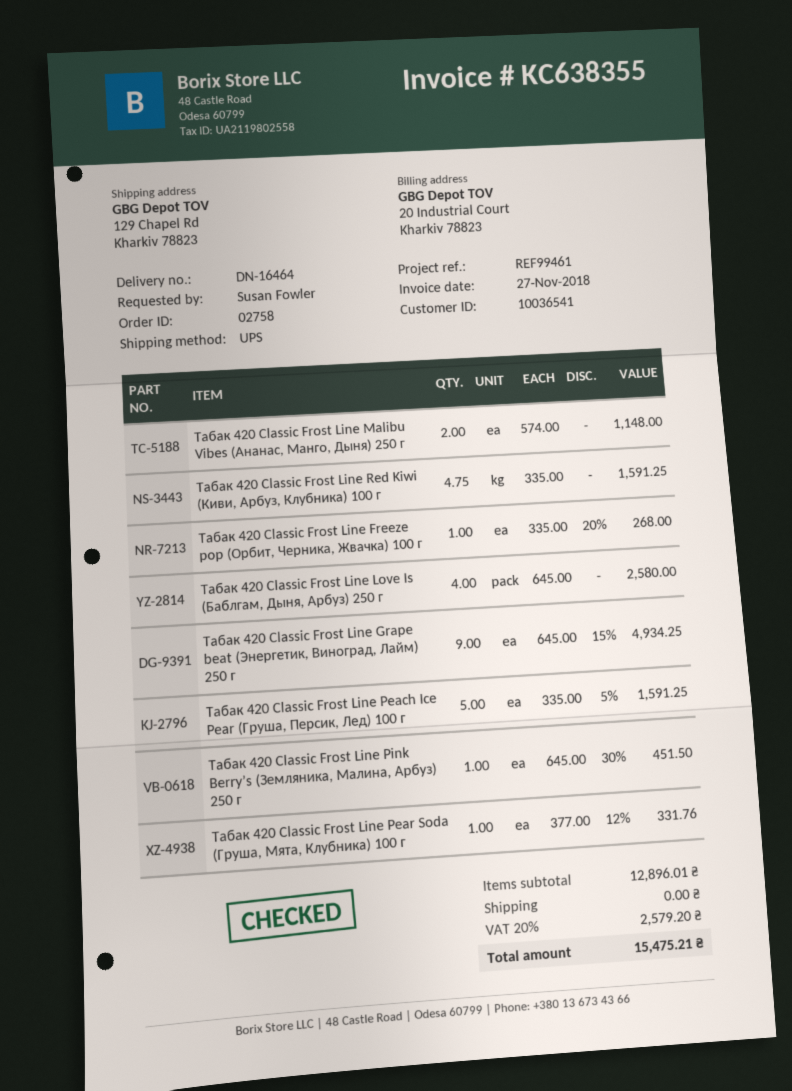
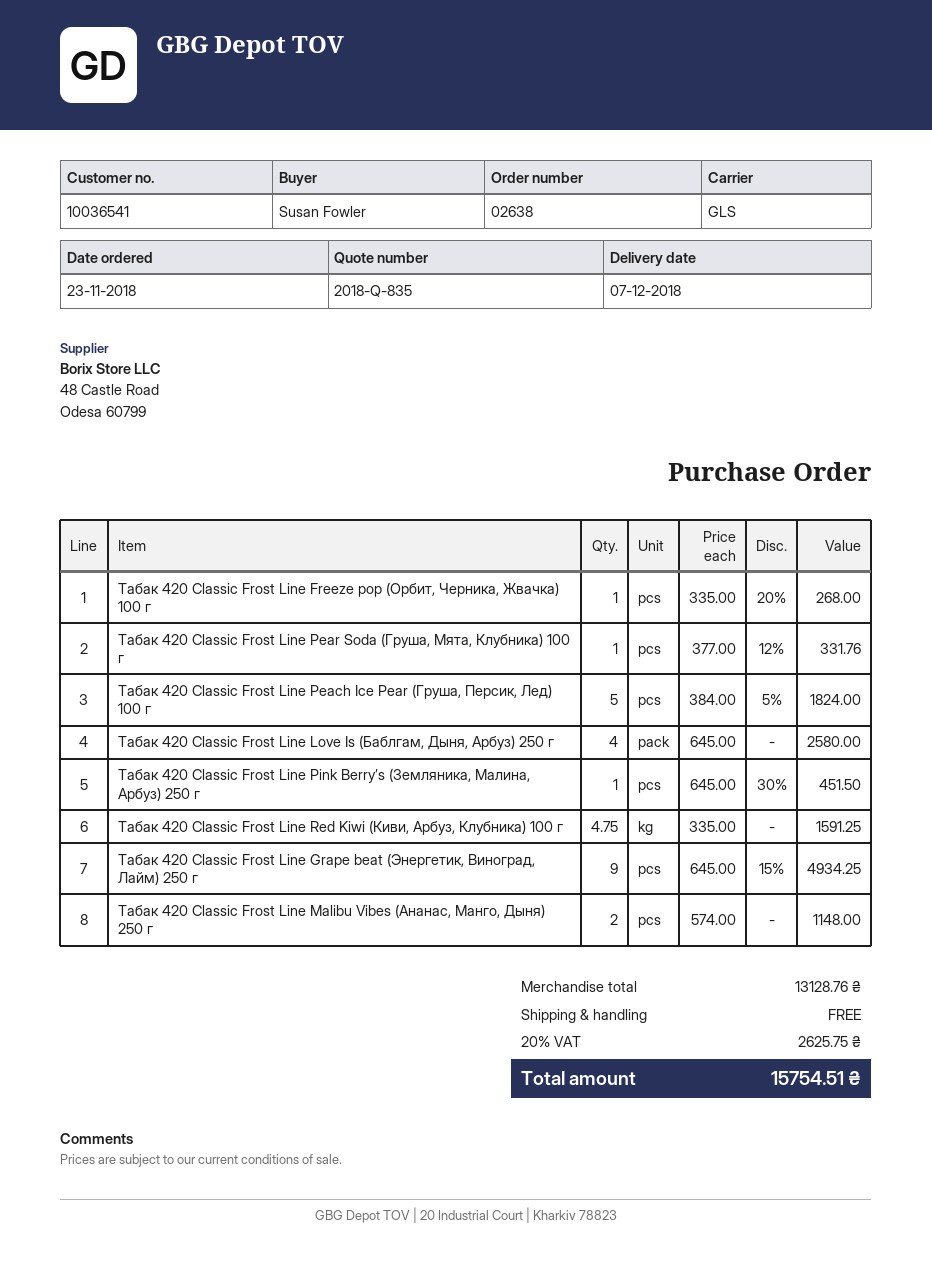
order number: 02758 -> 02638
shipping method: UPS -> GLS
Табак 420 Classic Frost Line Peach Ice Pear (Груша, Персик, Лед) 100 г: 5 x 335.00 - 5% = 1591.25 -> 5 x 384.00 - 5% = 1824.00
subtotal: 12896.01 -> 13128.76
tax: 20% = 2579.20 -> 20% = 2625.75
total: 15475.21 -> 15754.51

